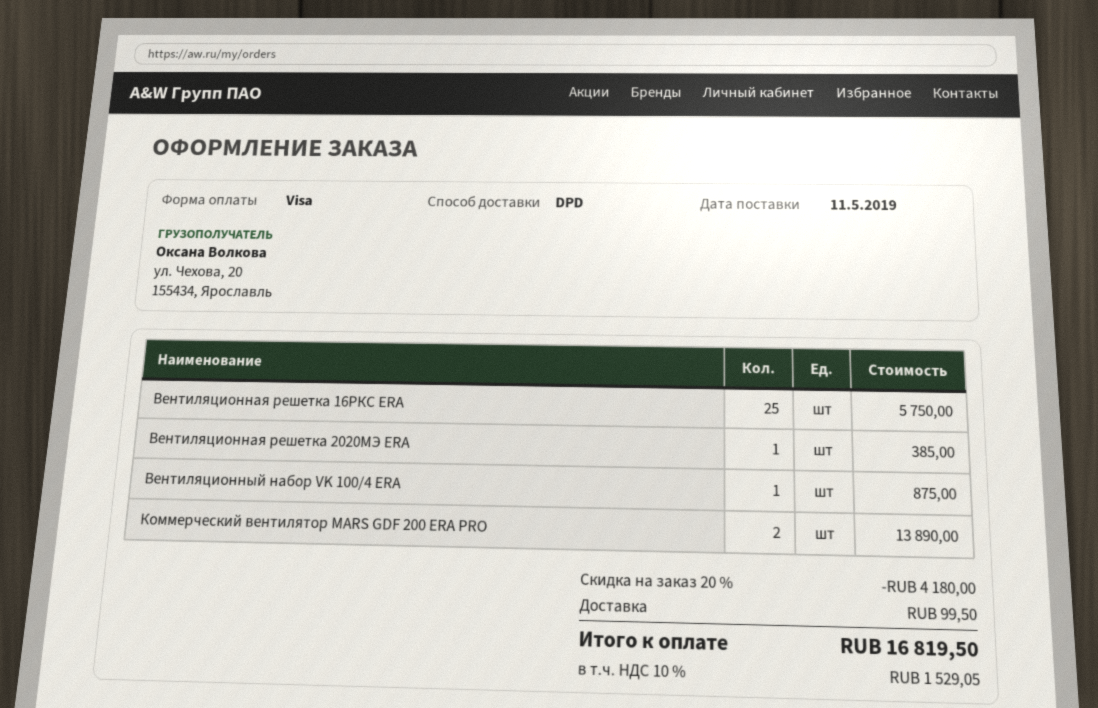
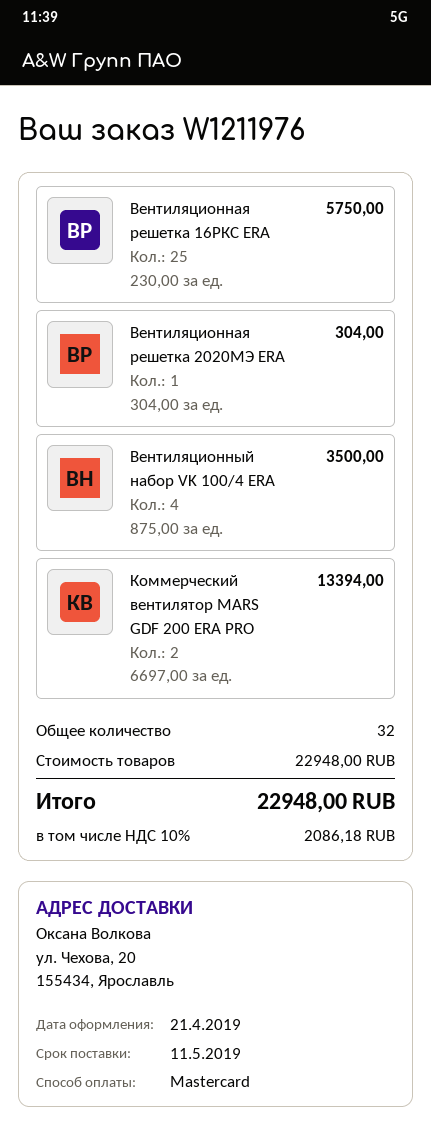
payment method: Visa -> Mastercard
Вентиляционная решетка 2020МЭ ERA: 1 for 385.00 -> 1 for 304.00
Вентиляционный набор VK 100/4 ERA: 1 for 875.00 -> 4 for 3500.00
Коммерческий вентилятор MARS GDF 200 ERA PRO: 2 for 13890.00 -> 2 for 13394.00
discount: 20% = 4180.00 -> none
shipping: 99.50 -> none
tax: 10% = 1529.05 -> 10% = 2086.18
total: 16819.50 -> 22948.00

